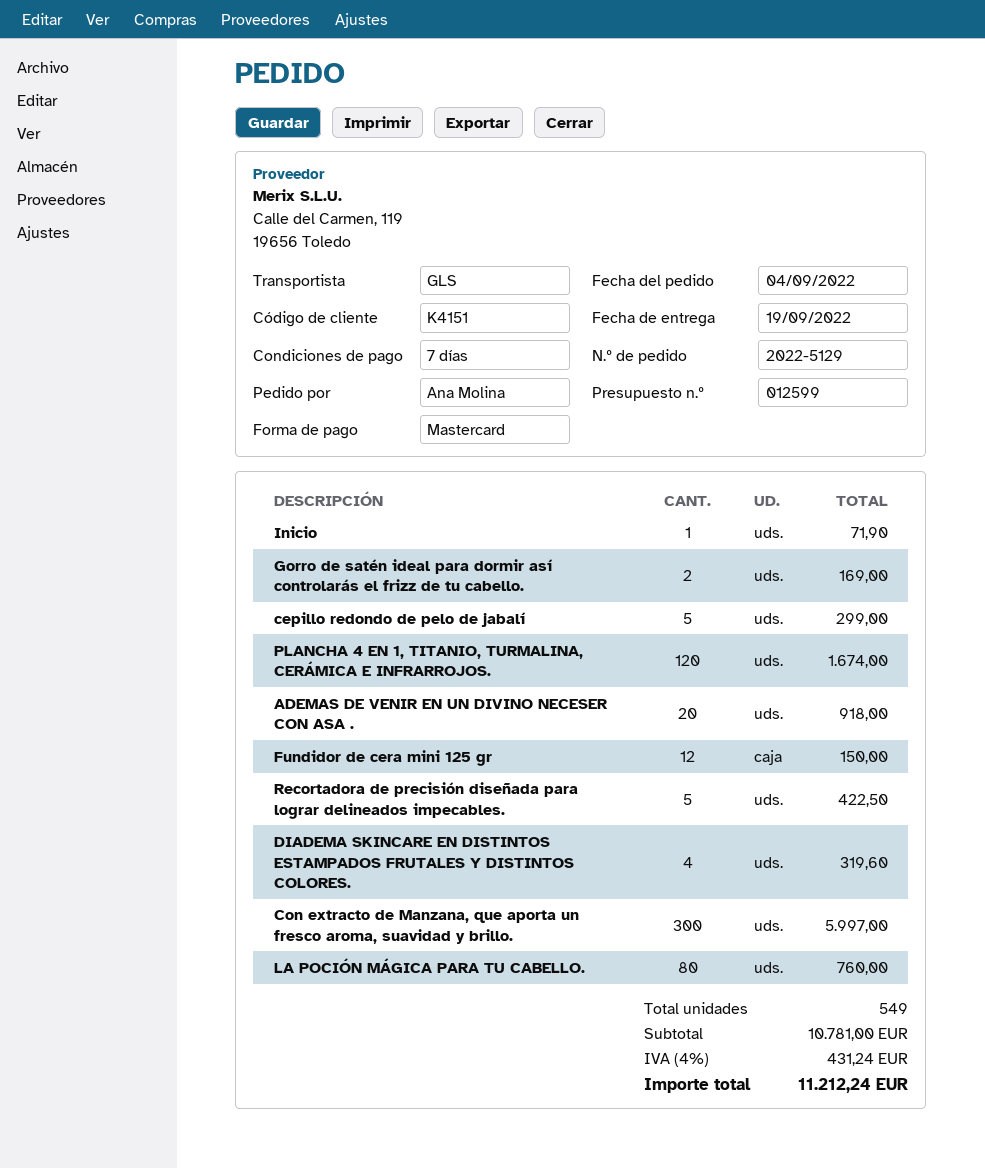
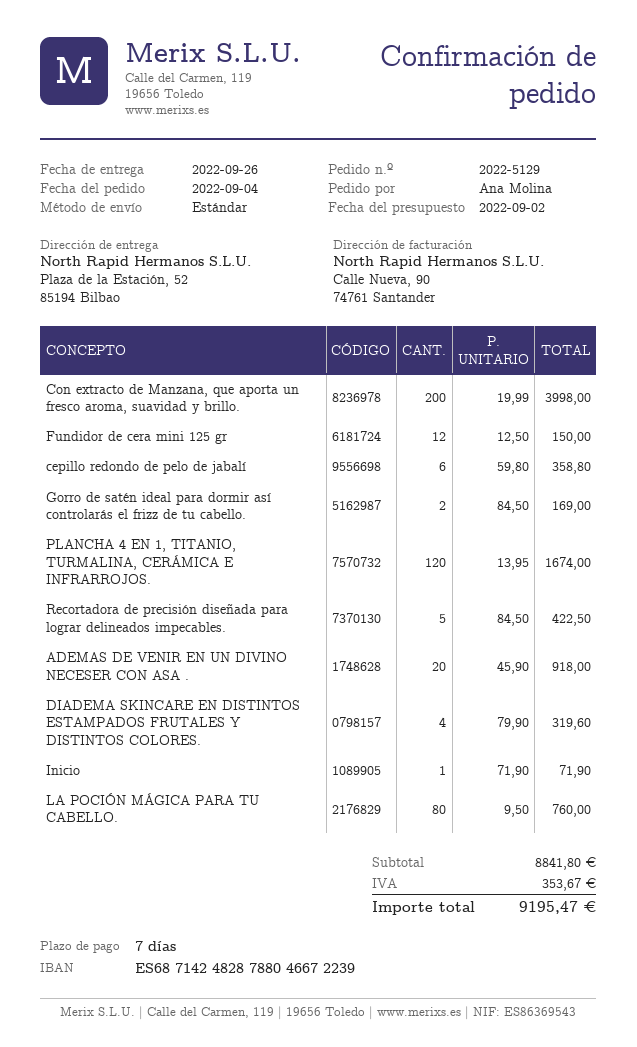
delivery date: 2022-09-19 -> 2022-09-26
shipping method: GLS -> standard
cepillo redondo de pelo de jabalí: 5 for 299.00 -> 6 for 358.80
Con extracto de Manzana, que aporta un fresco aroma, suavidad y brillo.: 300 for 5997.00 -> 200 for 3998.00
subtotal: 10781.00 -> 8841.80
tax: 431.24 -> 353.67
total: 11212.24 -> 9195.47

